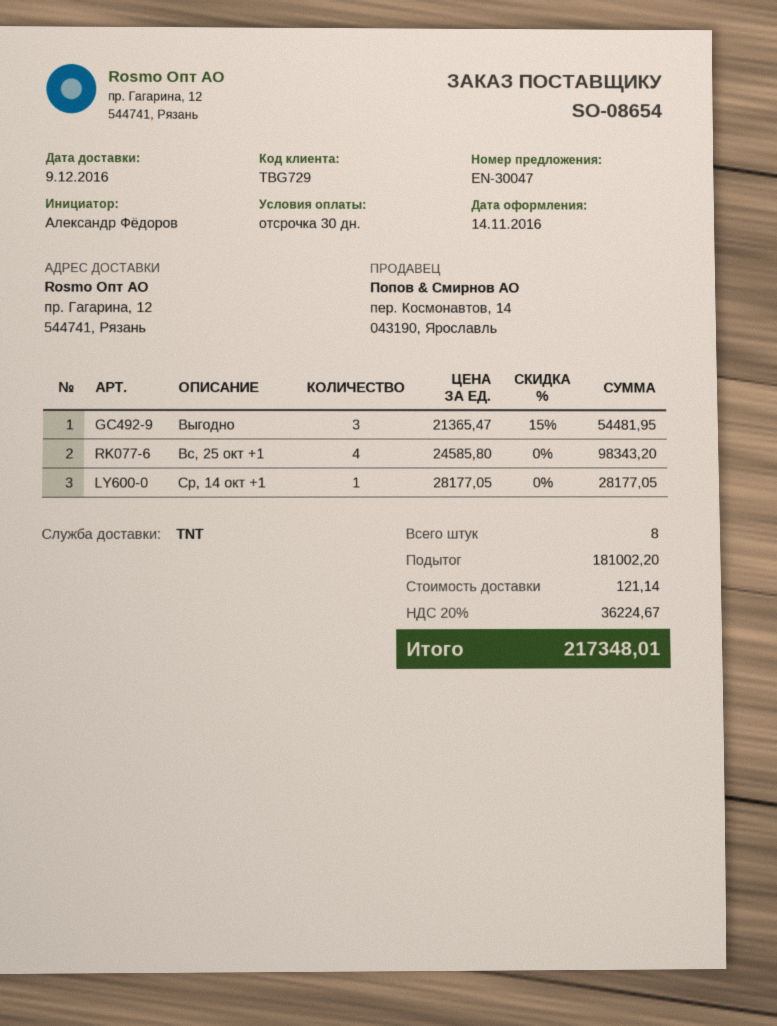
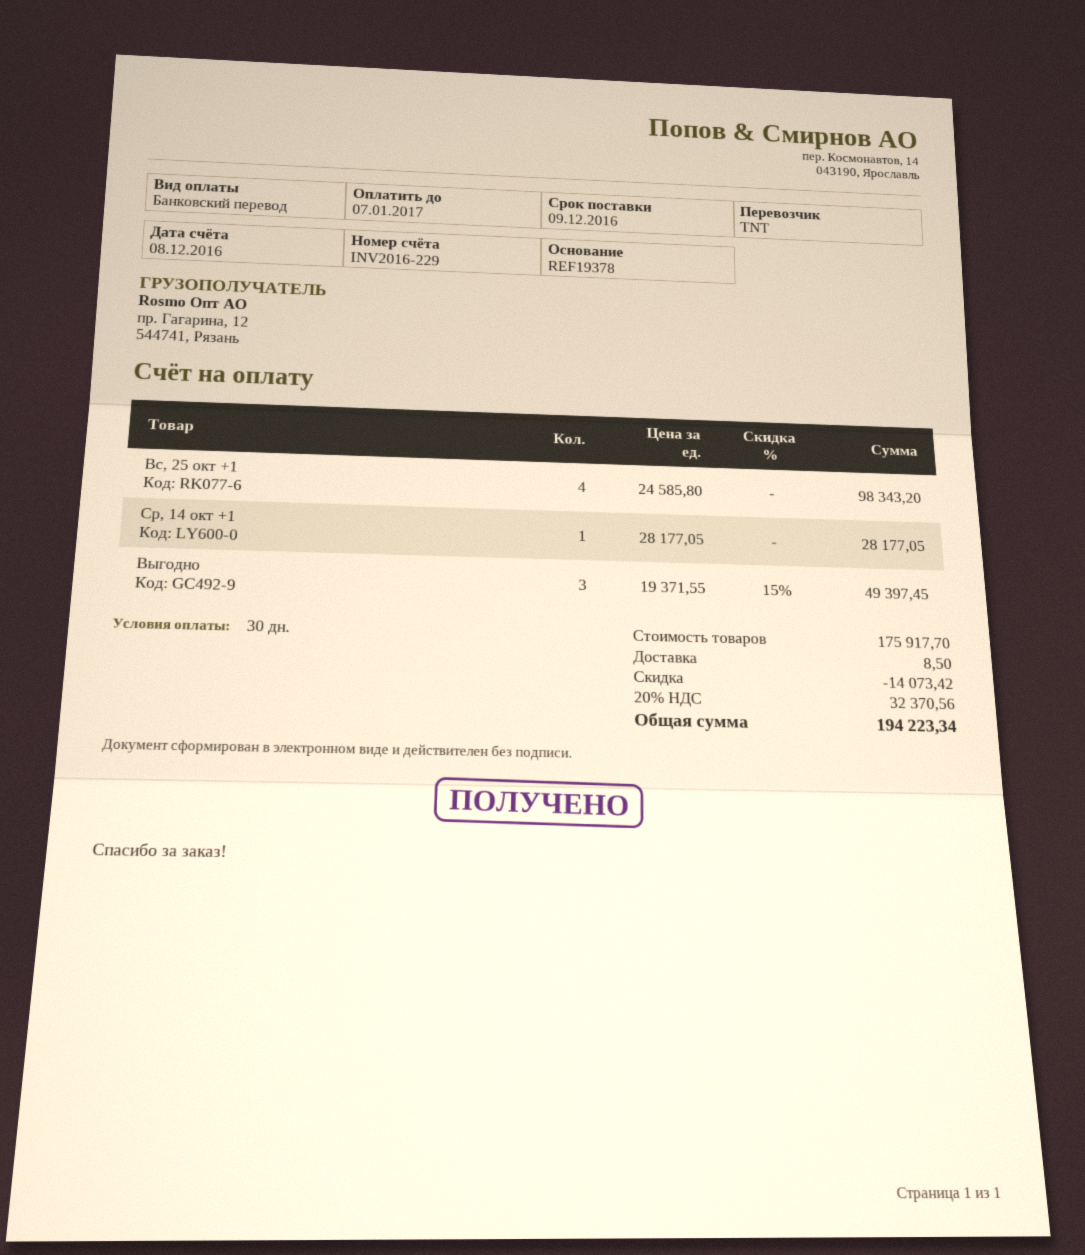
Выгодно: 3 x 21365.47 - 15% = 54481.95 -> 3 x 19371.55 - 15% = 49397.45
subtotal: 181002.20 -> 175917.70
discount: none -> 14073.42
shipping: 121.14 -> 8.50
tax: 20% = 36224.67 -> 20% = 32370.56
total: 217348.01 -> 194223.34

